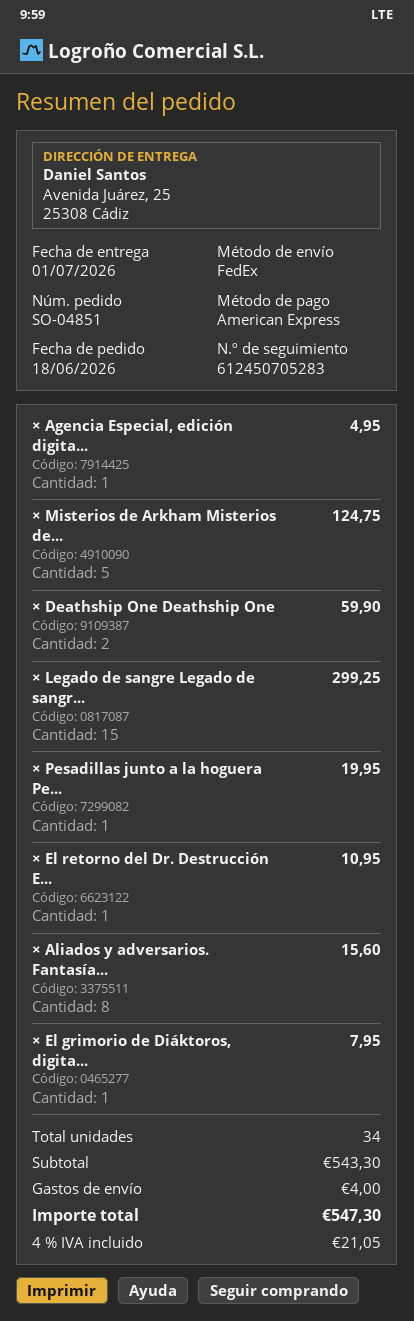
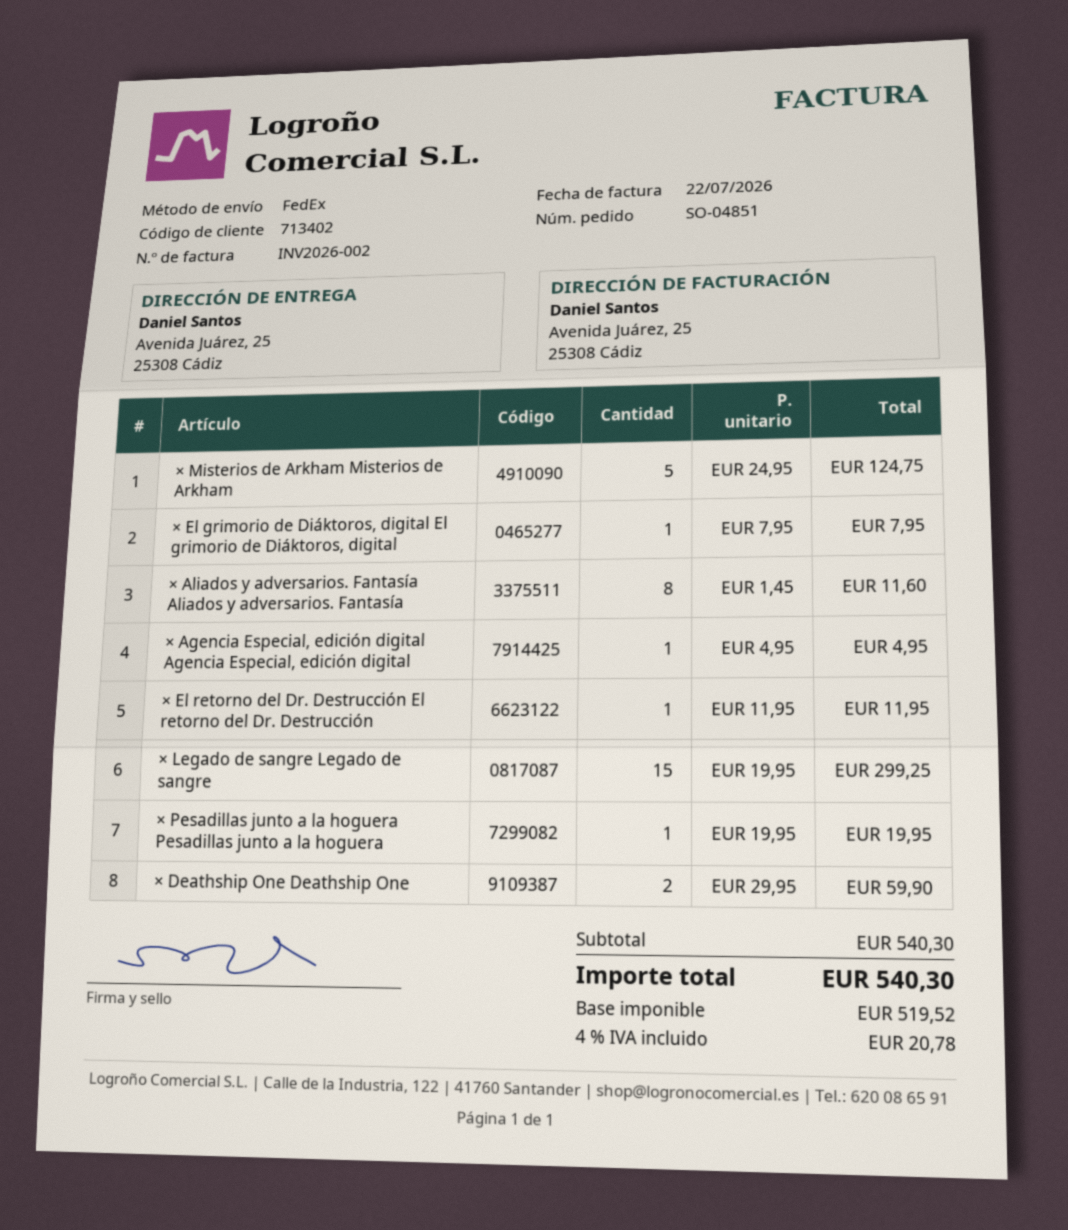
× El retorno del Dr. Destrucción E...: 1 for 10.95 -> 1 for 11.95
× Aliados y adversarios. Fantasía...: 8 for 15.60 -> 8 for 11.60
subtotal: 543.30 -> 540.30
shipping: 4.00 -> none
tax: 4% = 21.05 -> 4% = 20.78
total: 547.30 -> 540.30

